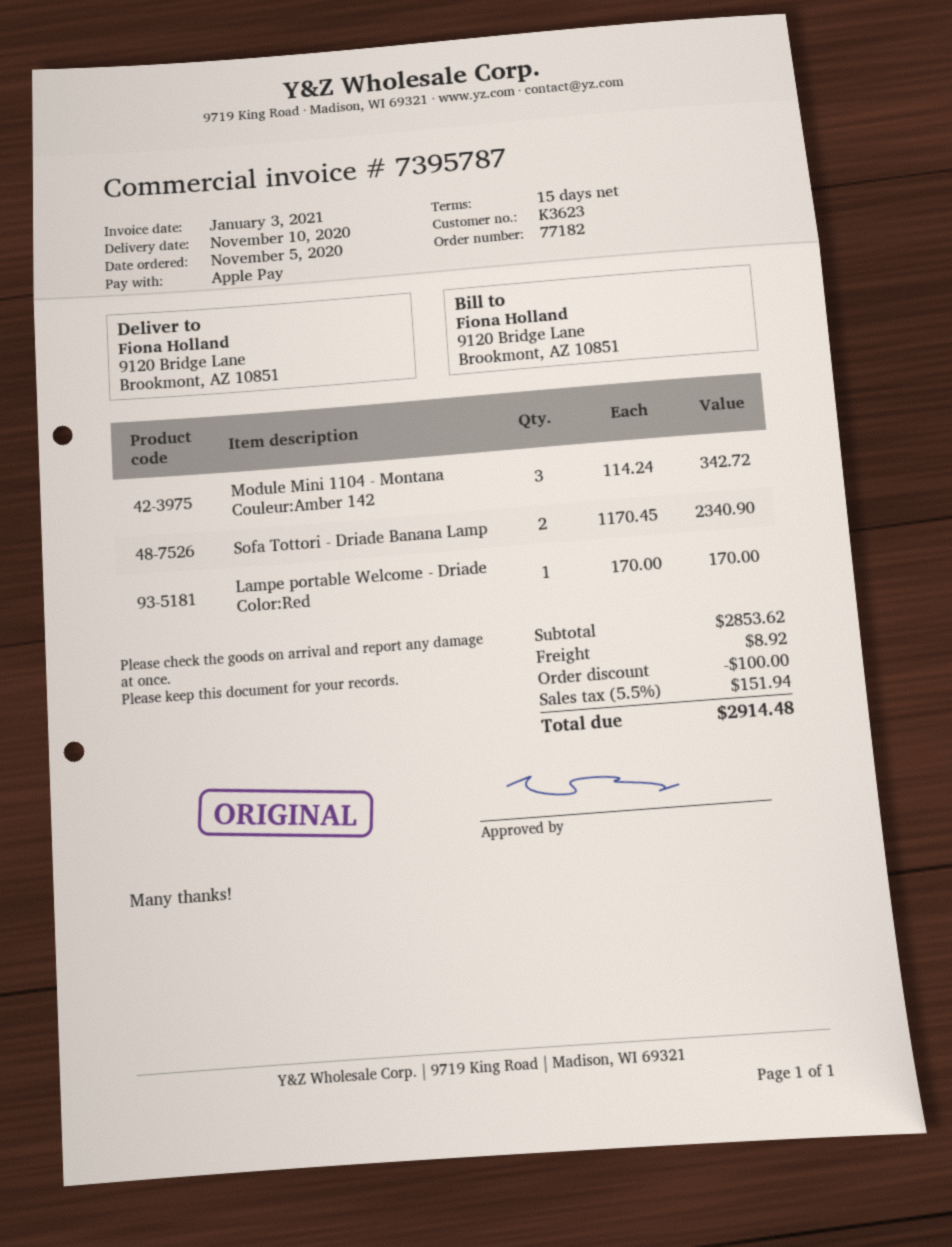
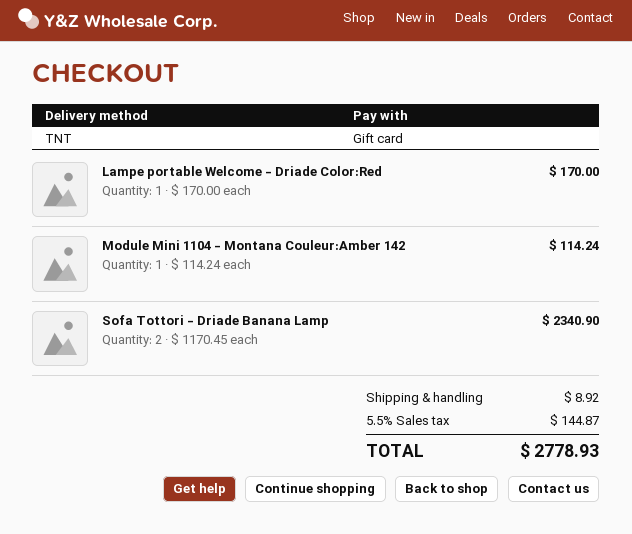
payment method: Apple Pay -> gift card
Module Mini 1104 - Montana Couleur:Amber 142: 3 x 114.24 = 342.72 -> 1 x 114.24 = 114.24
discount: 100.00 -> none
tax: 5.5% = 151.94 -> 5.5% = 144.87
total: 2914.48 -> 2778.93

